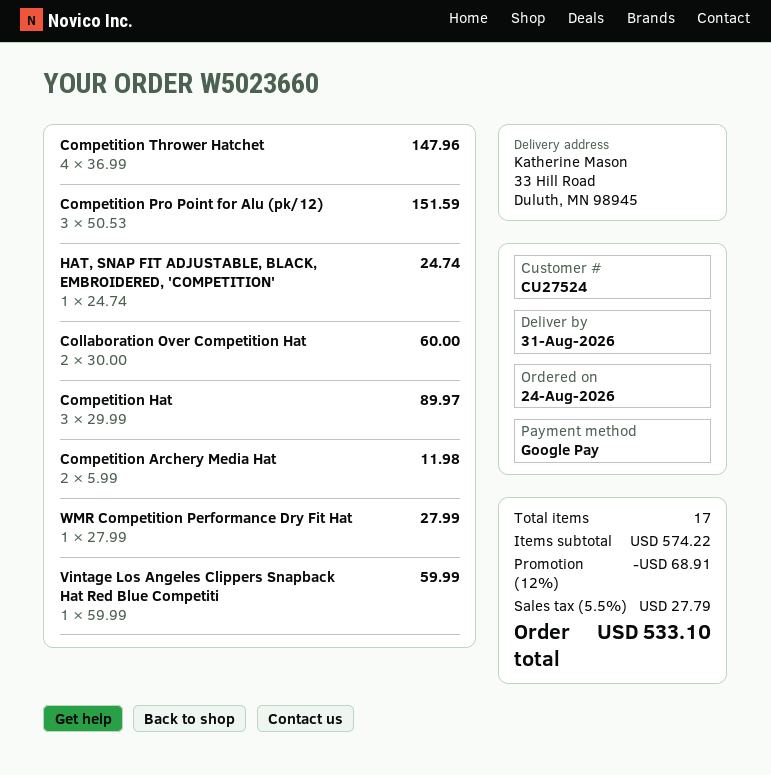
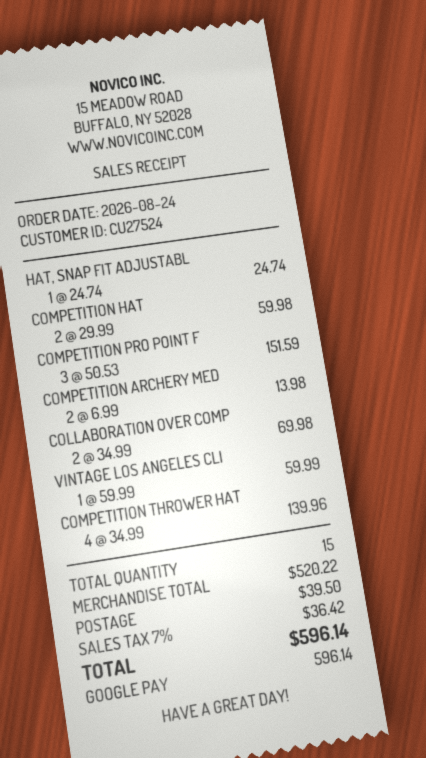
Competition Thrower Hatchet: 4 x 36.99 = 147.96 -> 4 x 34.99 = 139.96
Collaboration Over Competition Hat: 2 x 30.00 = 60.00 -> 2 x 34.99 = 69.98
Competition Hat: 3 x 29.99 = 89.97 -> 2 x 29.99 = 59.98
Competition Archery Media Hat: 2 x 5.99 = 11.98 -> 2 x 6.99 = 13.98
WMR Competition Performance Dry Fit Hat: 1 x 27.99 = 27.99 -> none
total quantity: 17 -> 15
subtotal: 574.22 -> 520.22
discount: 12% = 68.91 -> none
shipping: none -> 39.50
tax: 5.5% = 27.79 -> 7% = 36.42
total: 533.10 -> 596.14

